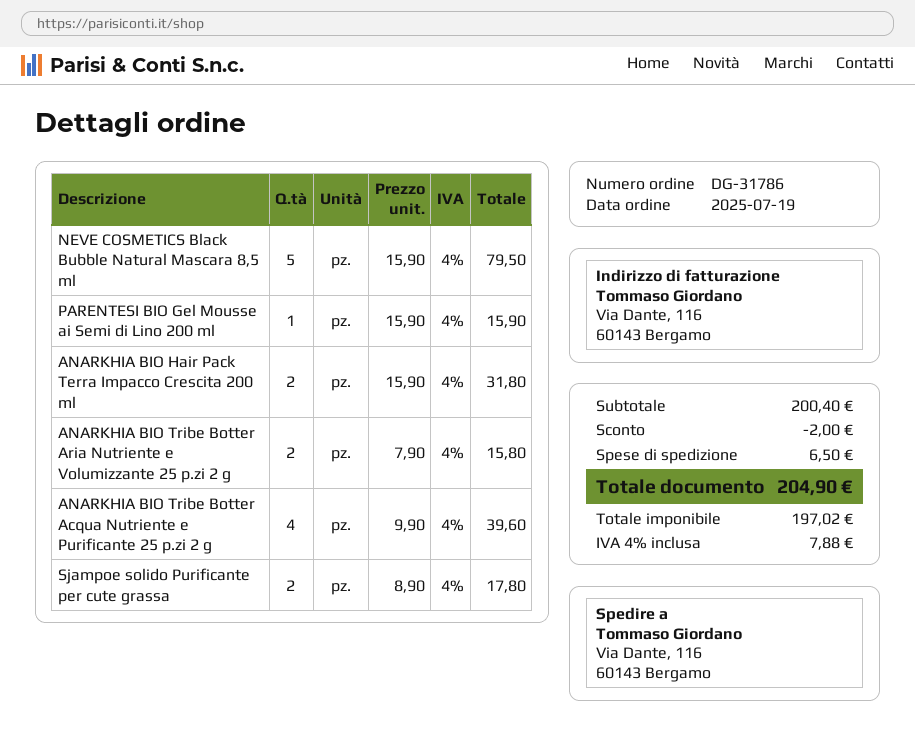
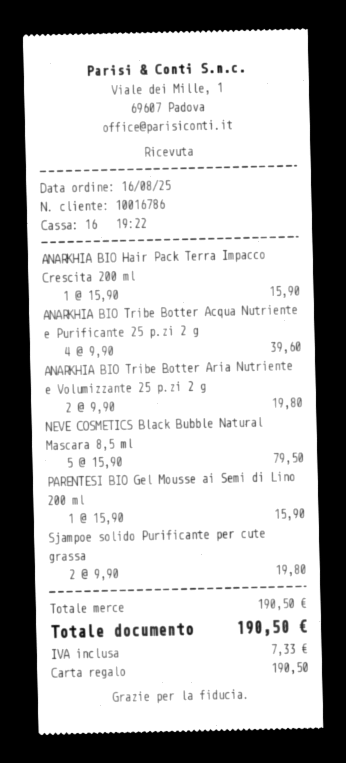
order date: 2025-07-19 -> 2025-08-16
ANARKHIA BIO Hair Pack Terra Impacco Crescita 200 ml: 2 x 15.90 = 31.80 -> 1 x 15.90 = 15.90
ANARKHIA BIO Tribe Botter Aria Nutriente e Volumizzante 25 p.zi 2 g: 2 x 7.90 = 15.80 -> 2 x 9.90 = 19.80
Sjampoe solido Purificante per cute grassa: 2 x 8.90 = 17.80 -> 2 x 9.90 = 19.80
subtotal: 200.40 -> 190.50
discount: 2.00 -> none
shipping: 6.50 -> none
tax: 7.88 -> 7.33
total: 204.90 -> 190.50

